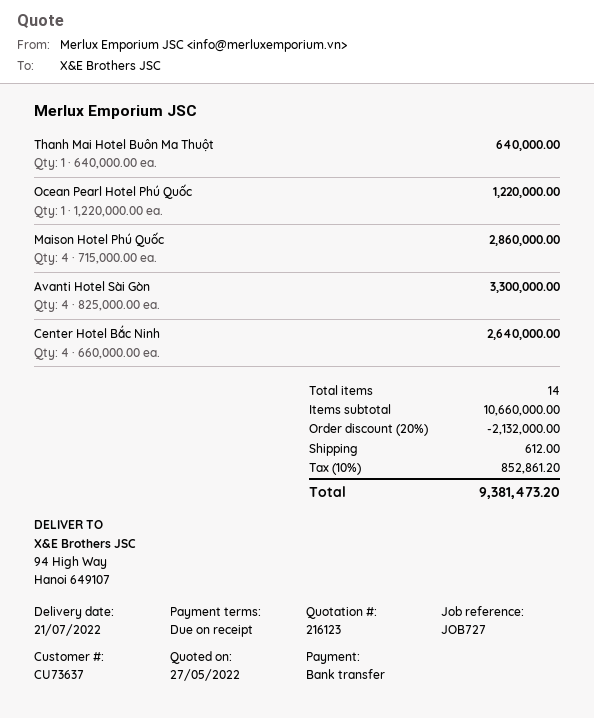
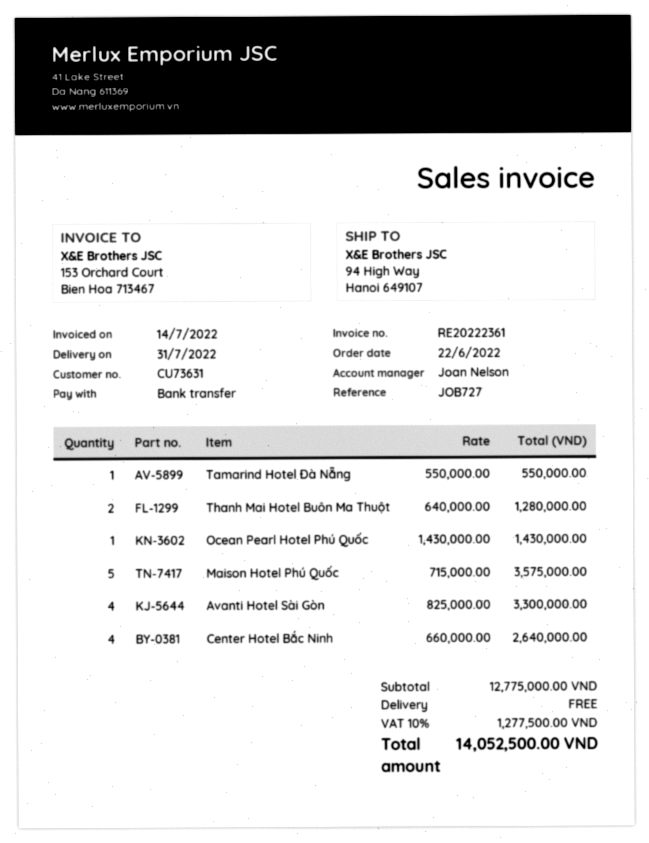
delivery date: 2022-07-21 -> 2022-07-31
customer number: CU73637 -> CU73631
Thanh Mai Hotel Buôn Ma Thuột: 1 x 640000.00 = 640000.00 -> 2 x 640000.00 = 1280000.00
Ocean Pearl Hotel Phú Quốc: 1 x 1220000.00 = 1220000.00 -> 1 x 1430000.00 = 1430000.00
Maison Hotel Phú Quốc: 4 x 715000.00 = 2860000.00 -> 5 x 715000.00 = 3575000.00
Tamarind Hotel Đà Nẵng: none -> 1 x 550000.00 = 550000.00
subtotal: 10660000.00 -> 12775000.00
discount: 20% = 2132000.00 -> none
shipping: 612.00 -> 0.00
tax: 10% = 852861.20 -> 10% = 1277500.00
total: 9381473.20 -> 14052500.00

